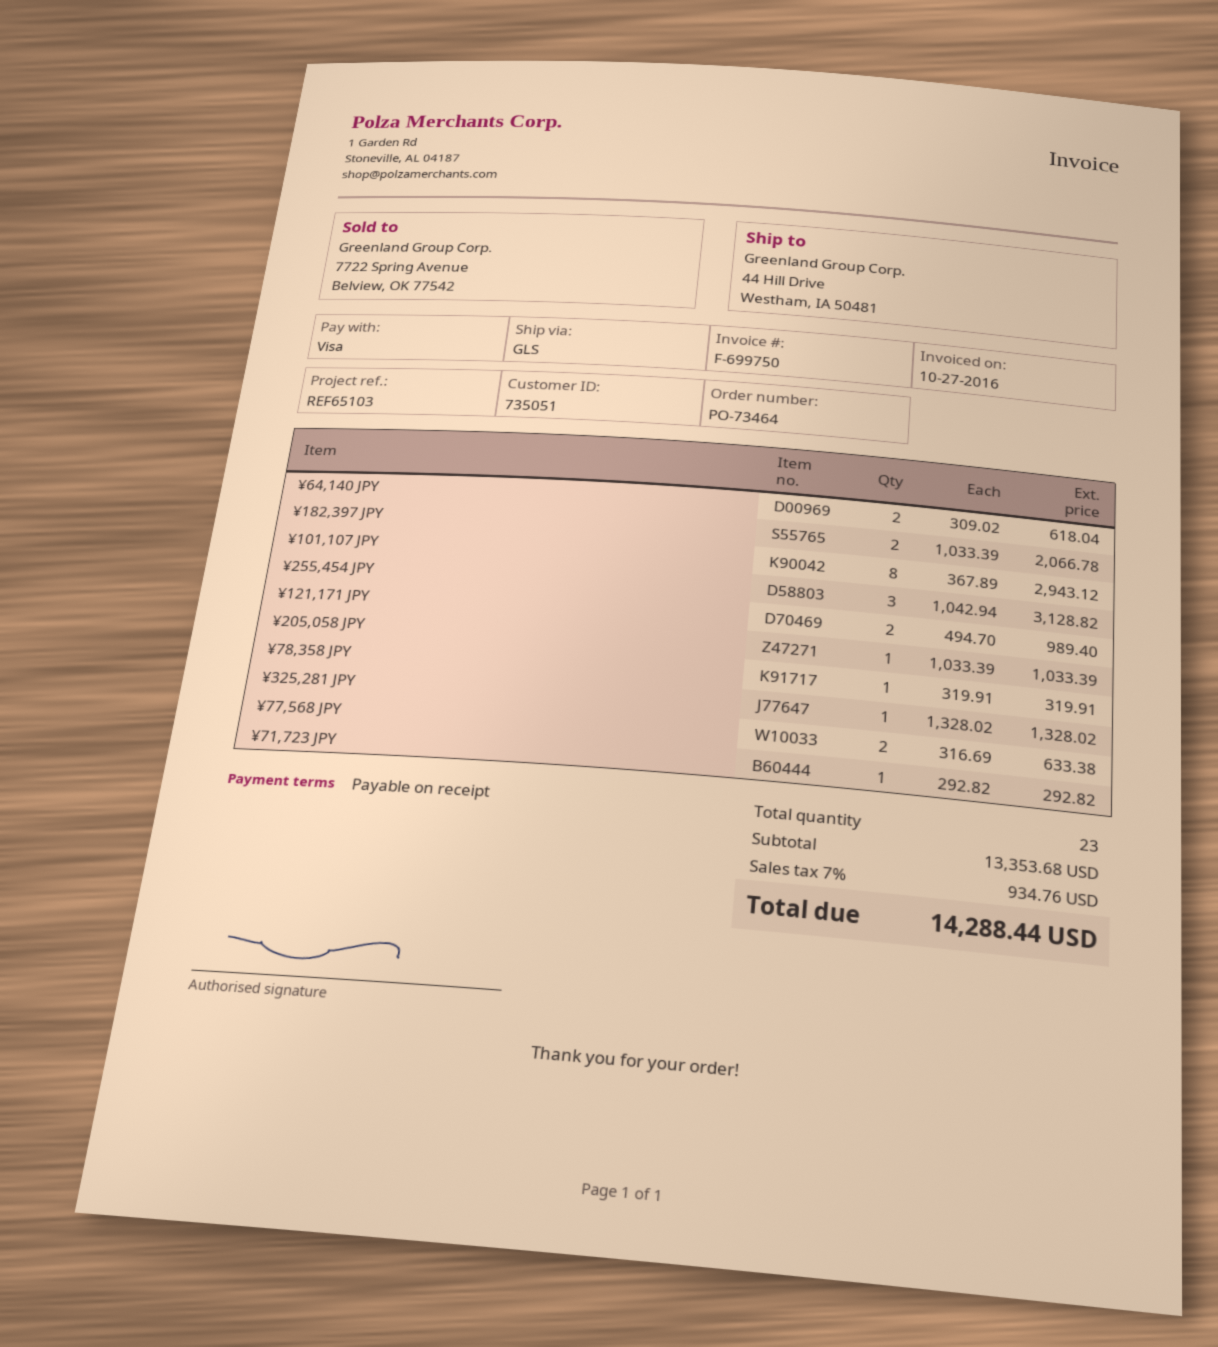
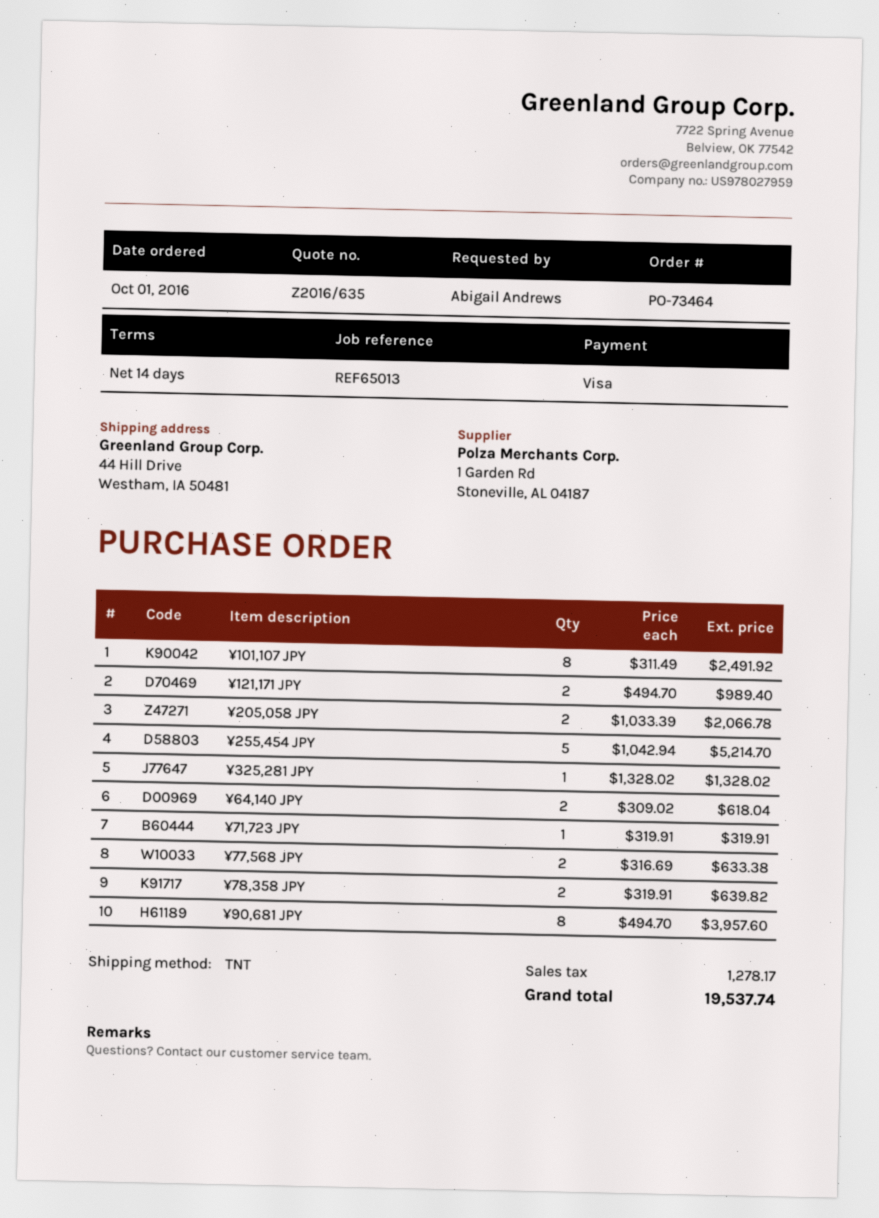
payment terms: on receipt -> 14 days
reference: REF65103 -> REF65013
shipping method: GLS -> TNT
¥182,397 JPY: 2 x 1033.39 = 2066.78 -> none
¥101,107 JPY: 8 x 367.89 = 2943.12 -> 8 x 311.49 = 2491.92
¥255,454 JPY: 3 x 1042.94 = 3128.82 -> 5 x 1042.94 = 5214.70
¥205,058 JPY: 1 x 1033.39 = 1033.39 -> 2 x 1033.39 = 2066.78
¥78,358 JPY: 1 x 319.91 = 319.91 -> 2 x 319.91 = 639.82
¥71,723 JPY: 1 x 292.82 = 292.82 -> 1 x 319.91 = 319.91
¥90,681 JPY: none -> 8 x 494.70 = 3957.60
tax: 934.76 -> 1278.17
total: 14288.44 -> 19537.74

